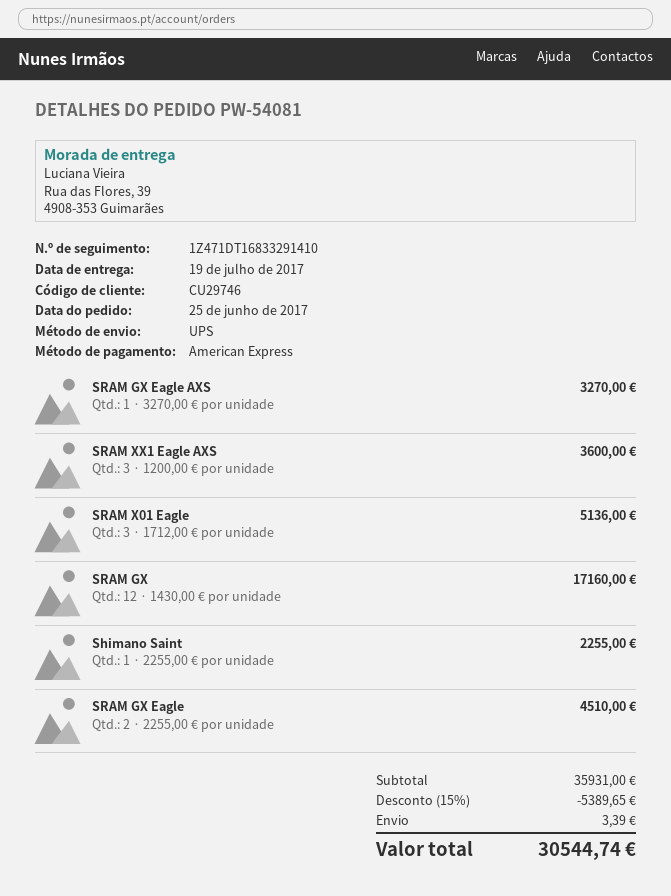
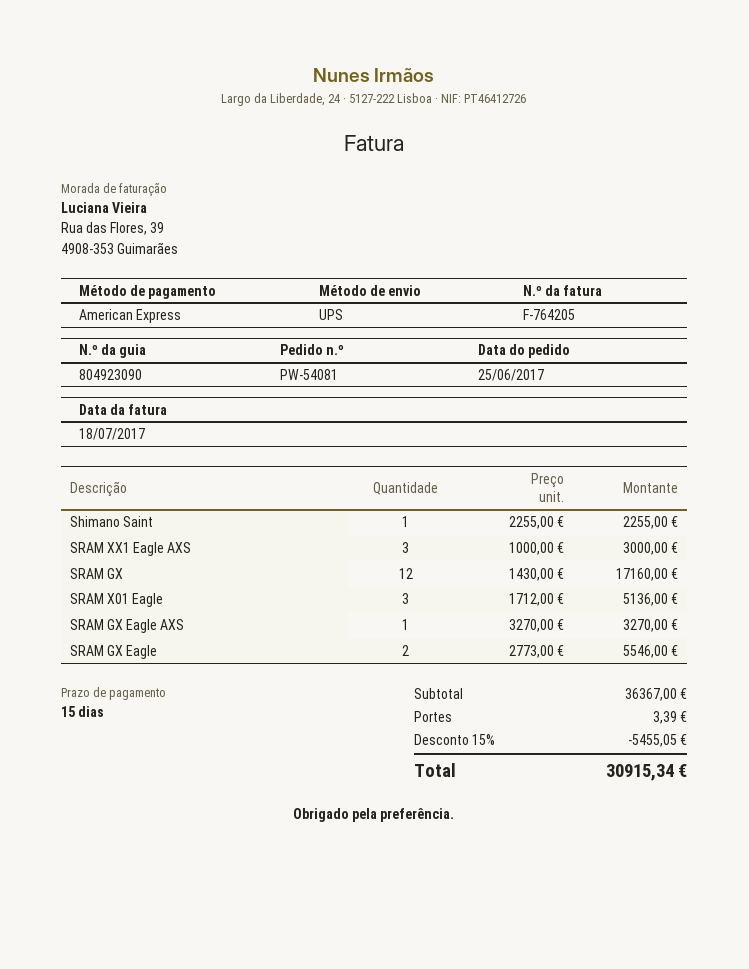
SRAM XX1 Eagle AXS: 3 x 1200.00 = 3600.00 -> 3 x 1000.00 = 3000.00
SRAM GX Eagle: 2 x 2255.00 = 4510.00 -> 2 x 2773.00 = 5546.00
subtotal: 35931.00 -> 36367.00
discount: 15% = 5389.65 -> 15% = 5455.05
total: 30544.74 -> 30915.34

